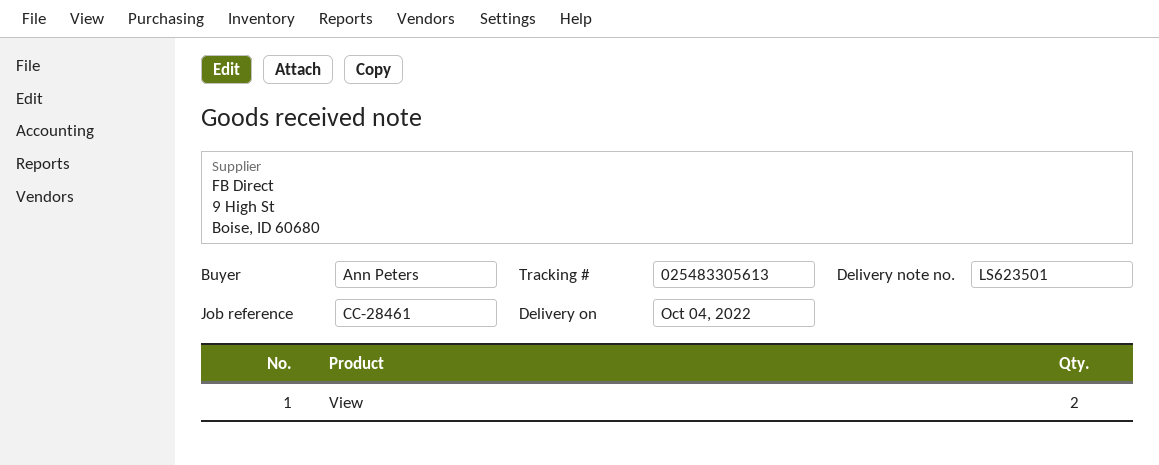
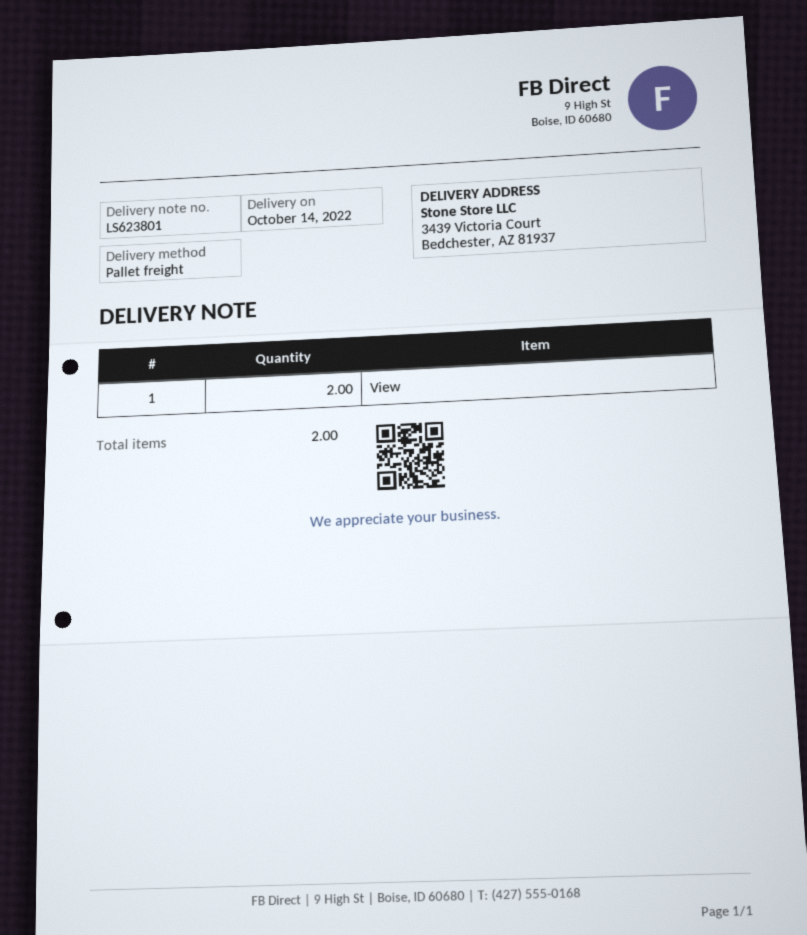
delivery note number: LS623501 -> LS623801
delivery date: 2022-10-04 -> 2022-10-14

